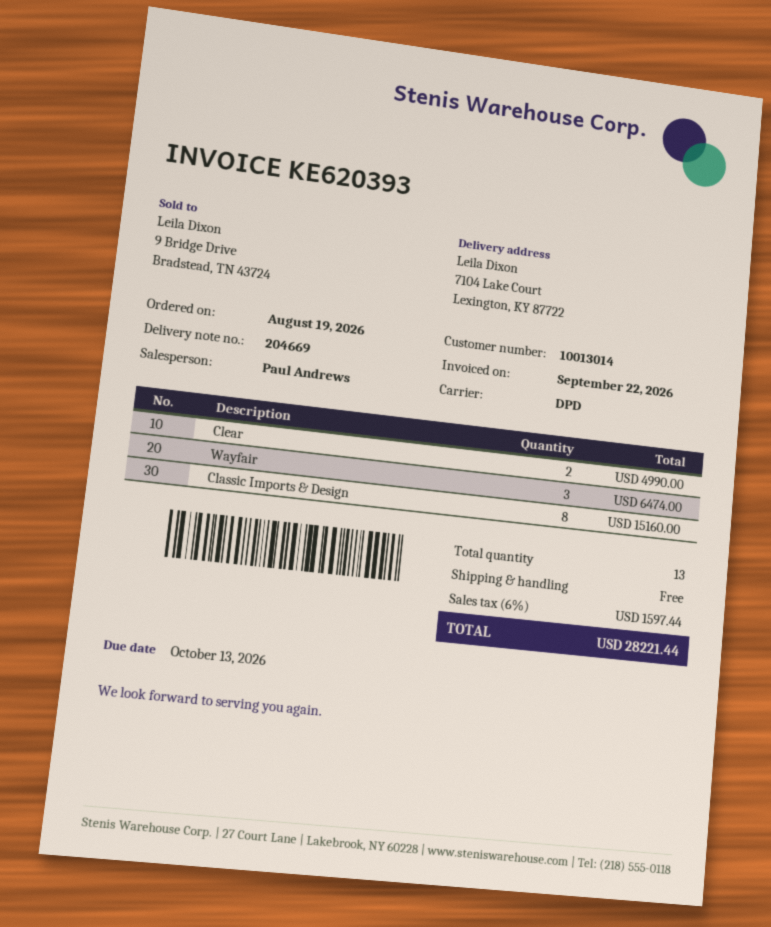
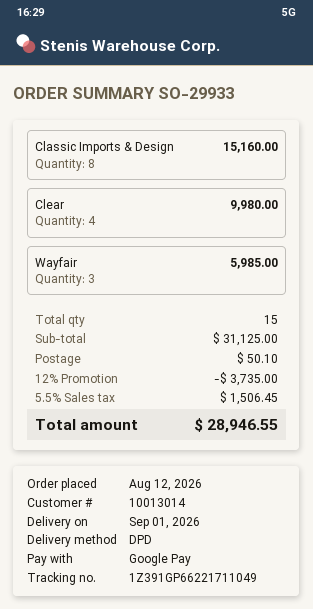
order date: 2026-08-19 -> 2026-08-12
Clear: 2 for 4990.00 -> 4 for 9980.00
Wayfair: 3 for 6474.00 -> 3 for 5985.00
total quantity: 13 -> 15
discount: none -> 12% = 3735.00
shipping: 0.00 -> 50.10
tax: 6% = 1597.44 -> 5.5% = 1506.45
total: 28221.44 -> 28946.55

